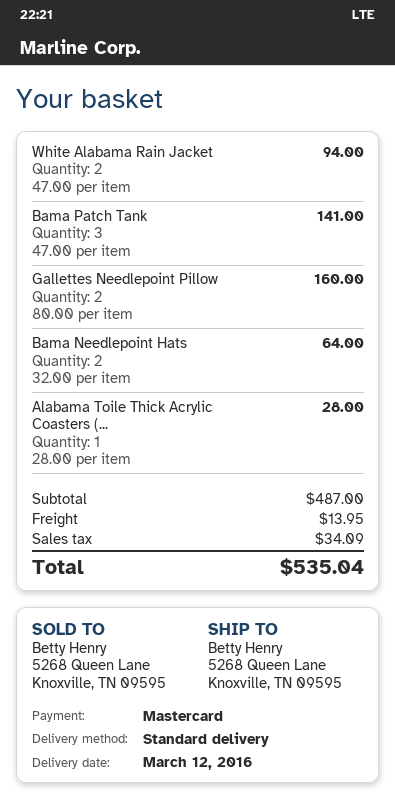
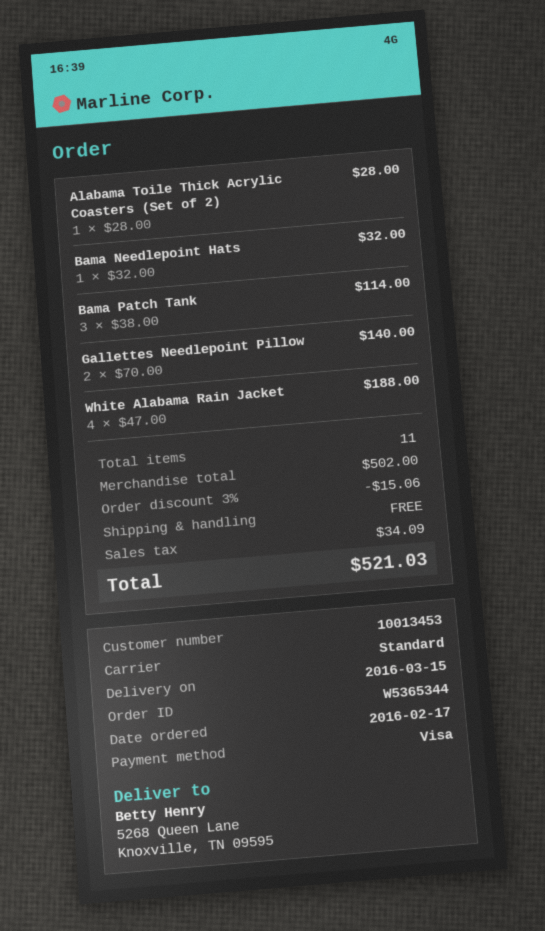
delivery date: 2016-03-12 -> 2016-03-15
payment method: Mastercard -> Visa
White Alabama Rain Jacket: 2 x 47.00 = 94.00 -> 4 x 47.00 = 188.00
Bama Patch Tank: 3 x 47.00 = 141.00 -> 3 x 38.00 = 114.00
Gallettes Needlepoint Pillow: 2 x 80.00 = 160.00 -> 2 x 70.00 = 140.00
Bama Needlepoint Hats: 2 x 32.00 = 64.00 -> 1 x 32.00 = 32.00
subtotal: 487.00 -> 502.00
discount: none -> 3% = 15.06
shipping: 13.95 -> 0.00
total: 535.04 -> 521.03

